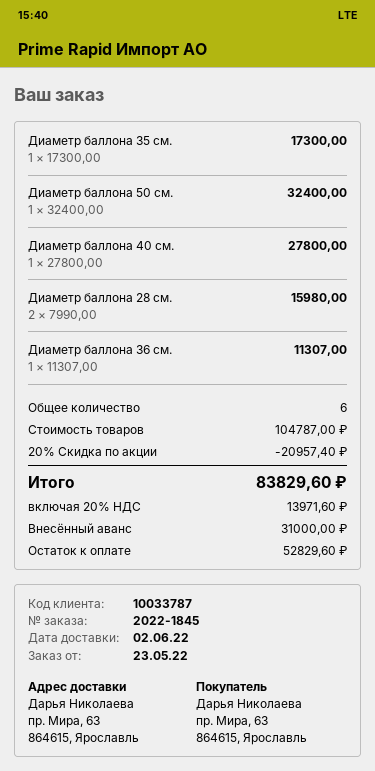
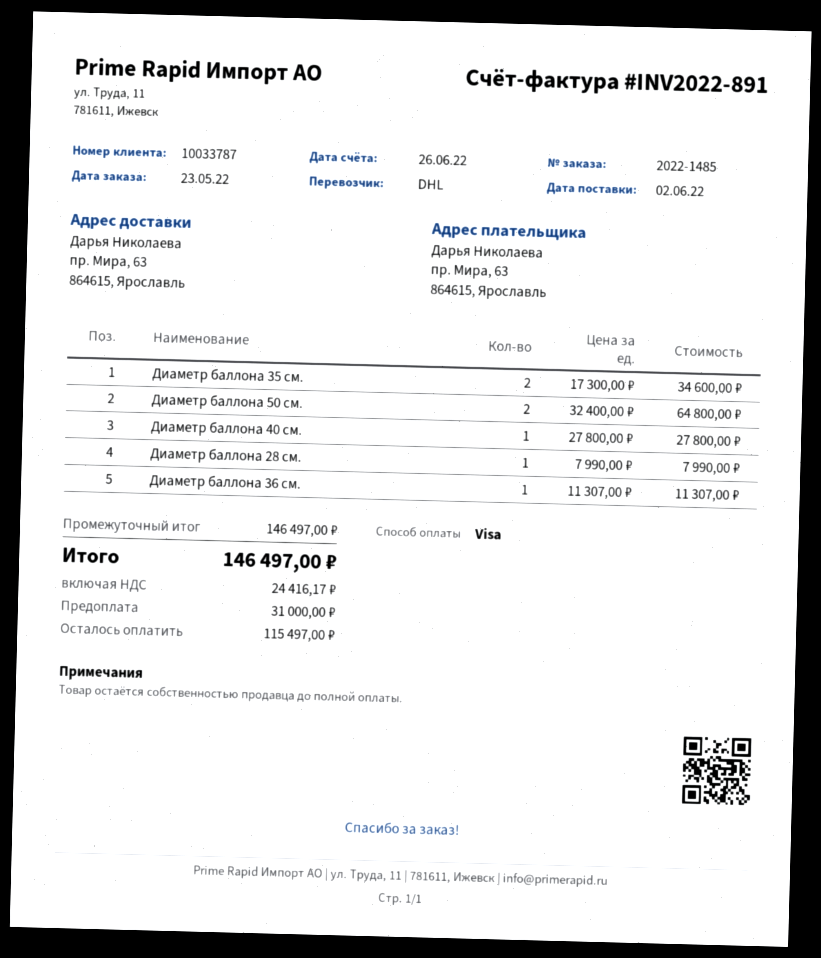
order number: 2022-1845 -> 2022-1485
Диаметр баллона 35 см.: 1 x 17300.00 = 17300.00 -> 2 x 17300.00 = 34600.00
Диаметр баллона 50 см.: 1 x 32400.00 = 32400.00 -> 2 x 32400.00 = 64800.00
Диаметр баллона 28 см.: 2 x 7990.00 = 15980.00 -> 1 x 7990.00 = 7990.00
subtotal: 104787.00 -> 146497.00
discount: 20% = 20957.40 -> none
tax: 13971.60 -> 24416.17
total: 83829.60 -> 146497.00
balance: 52829.60 -> 115497.00

